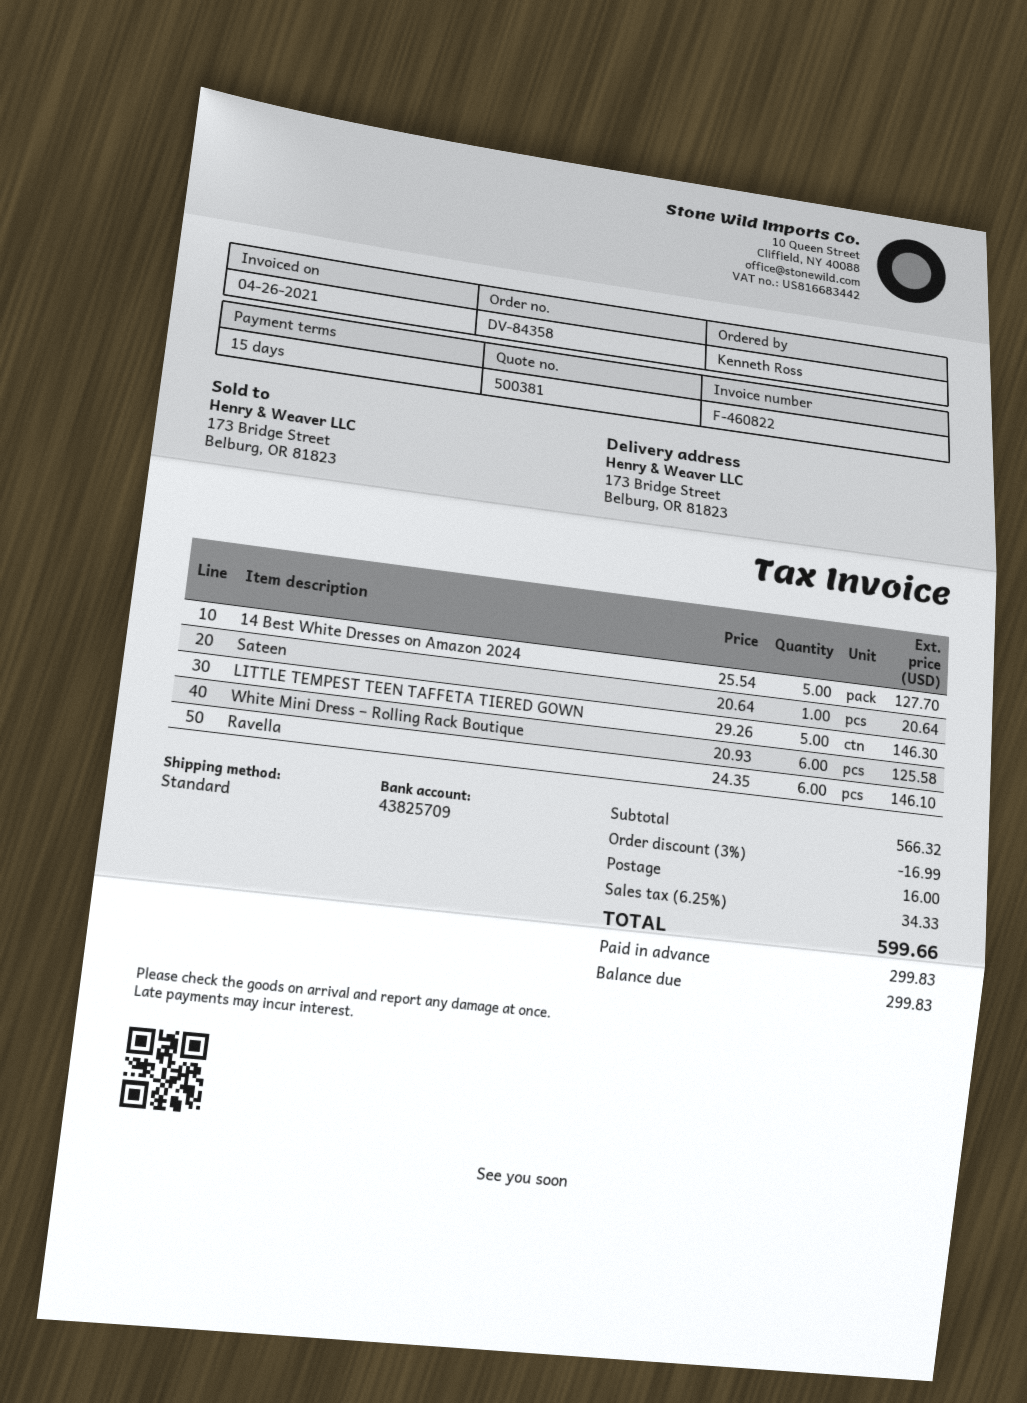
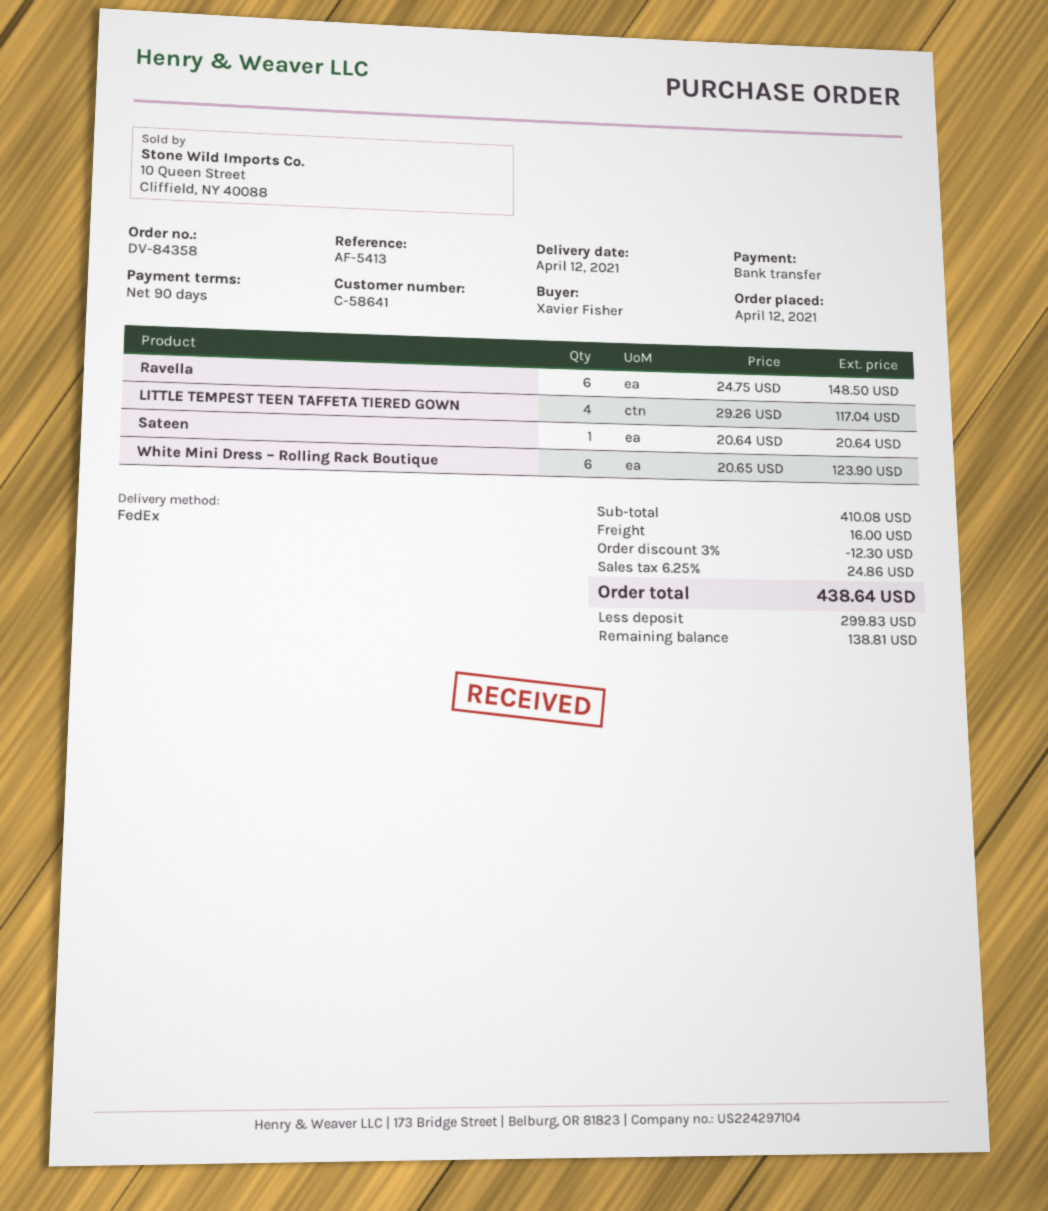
payment terms: 15 days -> 90 days
ordered by: Kenneth Ross -> Xavier Fisher
shipping method: standard -> FedEx
14 Best White Dresses on Amazon 2024: 5 x 25.54 = 127.70 -> none
LITTLE TEMPEST TEEN TAFFETA TIERED GOWN: 5 x 29.26 = 146.30 -> 4 x 29.26 = 117.04
White Mini Dress – Rolling Rack Boutique: 6 x 20.93 = 125.58 -> 6 x 20.65 = 123.90
Ravella: 6 x 24.35 = 146.10 -> 6 x 24.75 = 148.50
subtotal: 566.32 -> 410.08
discount: 3% = 16.99 -> 3% = 12.30
tax: 6.25% = 34.33 -> 6.25% = 24.86
total: 599.66 -> 438.64
balance: 299.83 -> 138.81

